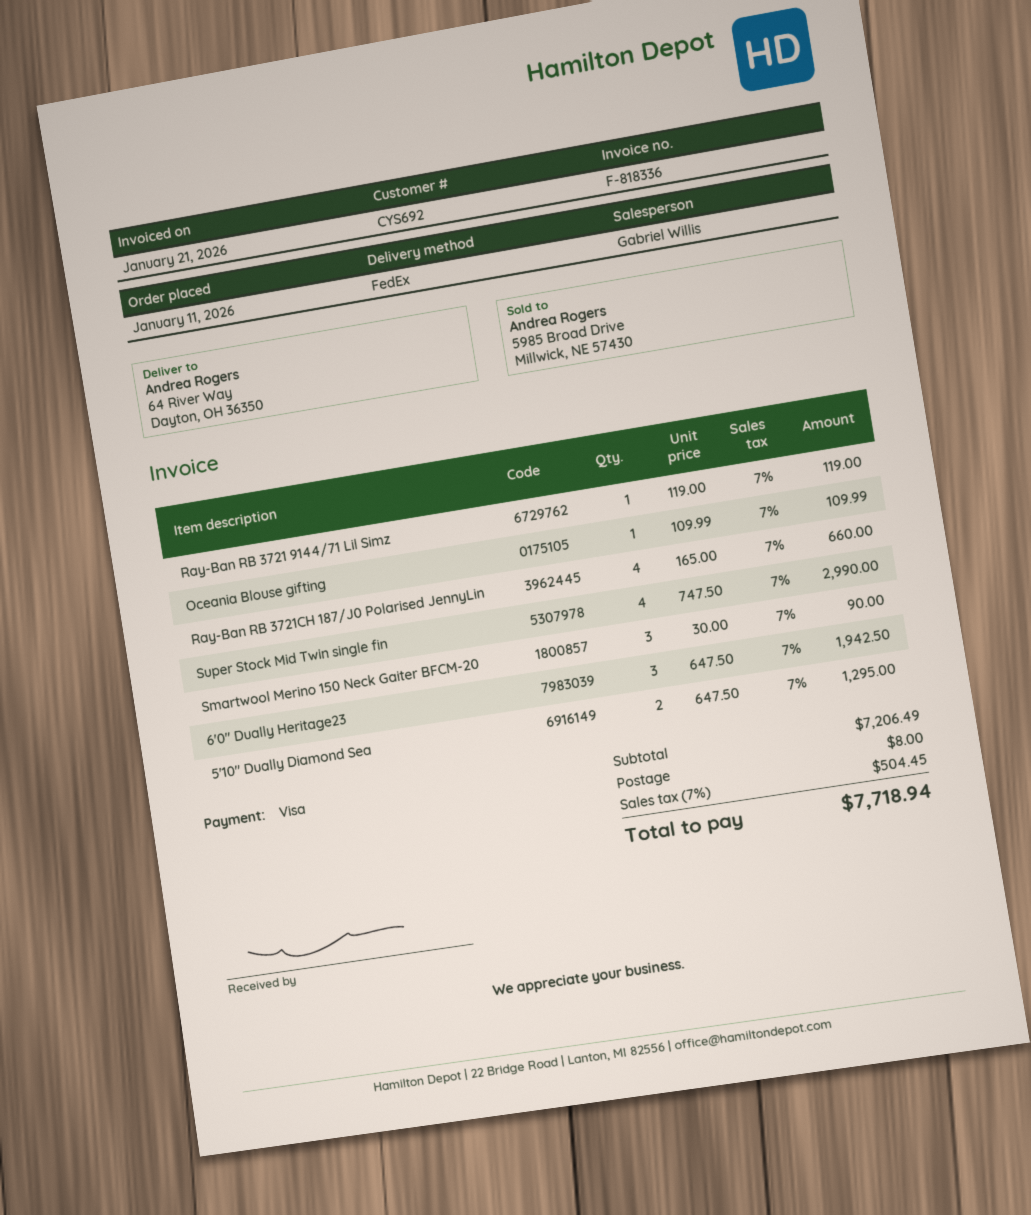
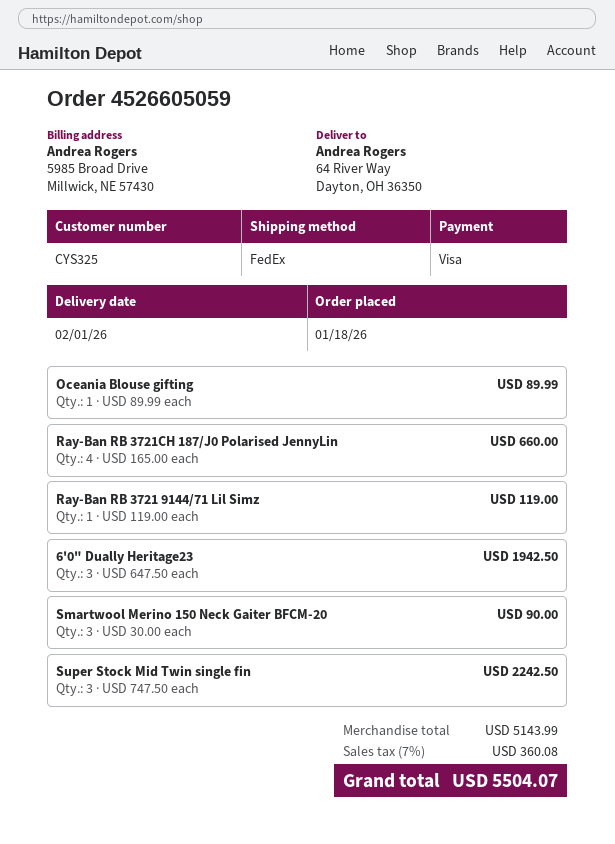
order date: 2026-01-11 -> 2026-01-18
customer number: CYS692 -> CYS325
Oceania Blouse gifting: 1 x 109.99 = 109.99 -> 1 x 89.99 = 89.99
Super Stock Mid Twin single fin: 4 x 747.50 = 2990.00 -> 3 x 747.50 = 2242.50
5'10" Dually Diamond Sea: 2 x 647.50 = 1295.00 -> none
subtotal: 7206.49 -> 5143.99
shipping: 8.00 -> none
tax: 7% = 504.45 -> 7% = 360.08
total: 7718.94 -> 5504.07

